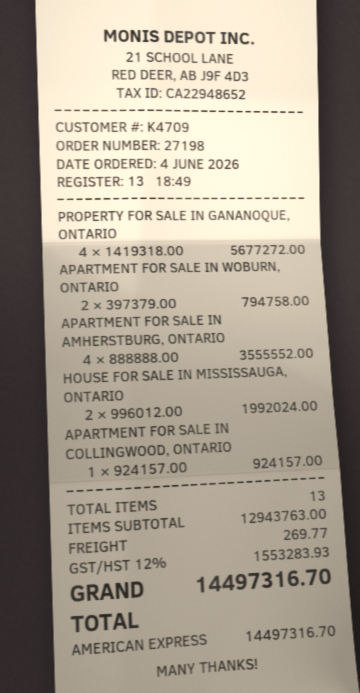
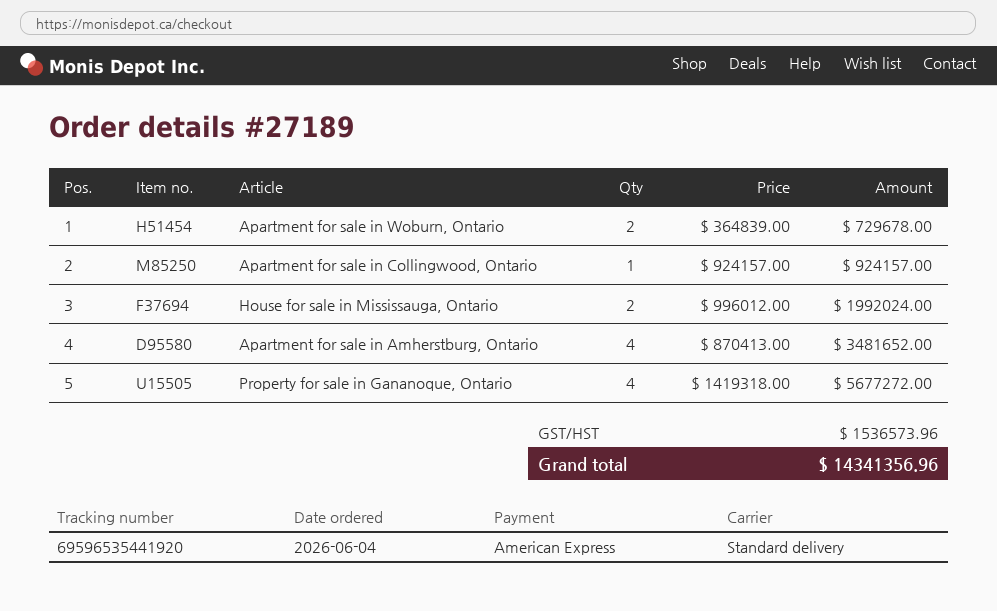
order number: 27198 -> 27189
APARTMENT FOR SALE IN WOBURN, ONTARIO: 2 x 397379.00 = 794758.00 -> 2 x 364839.00 = 729678.00
APARTMENT FOR SALE IN AMHERSTBURG, ONTARIO: 4 x 888888.00 = 3555552.00 -> 4 x 870413.00 = 3481652.00
shipping: 269.77 -> none
tax: 1553283.93 -> 1536573.96
total: 14497316.70 -> 14341356.96

